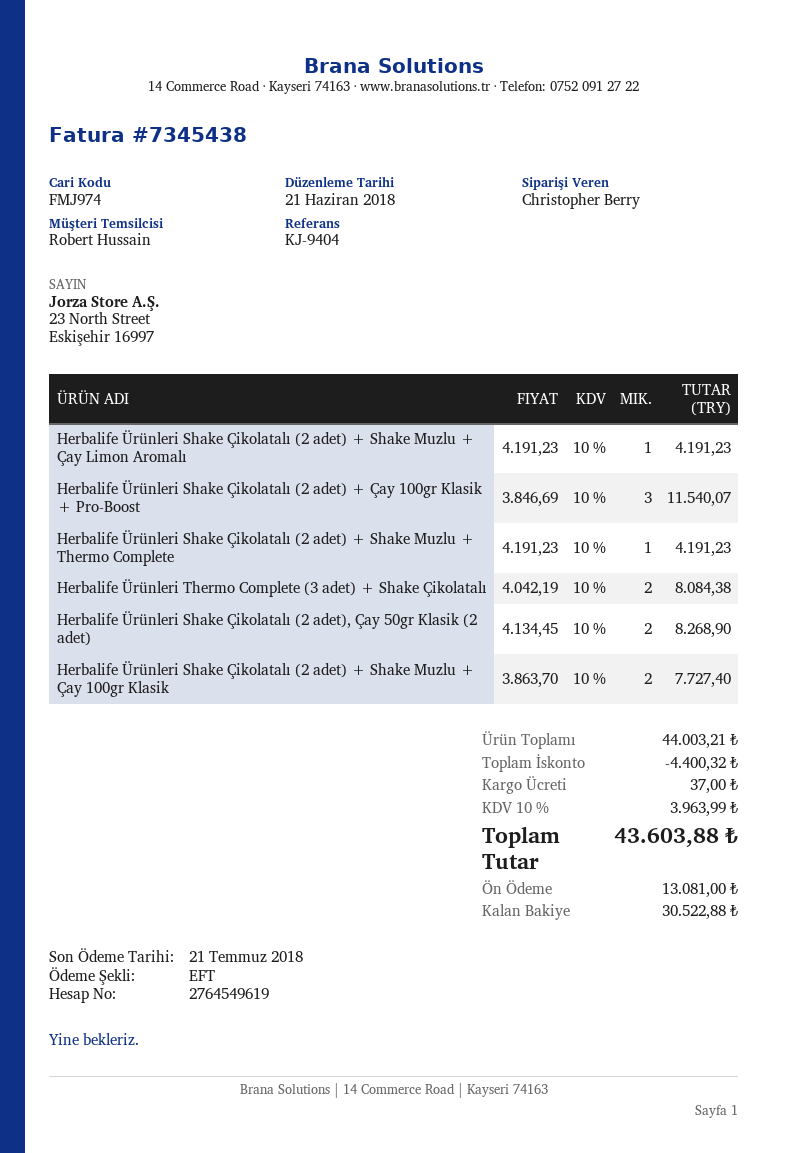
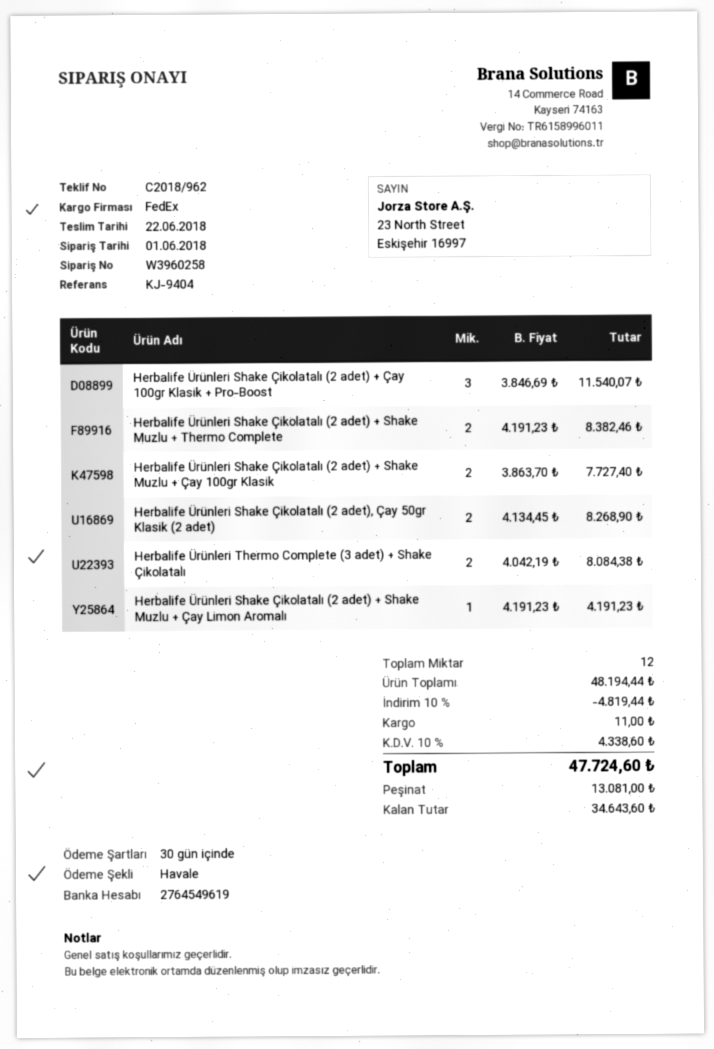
Herbalife Ürünleri Shake Çikolatalı (2 adet) + Shake Muzlu + Thermo Complete: 1 x 4191.23 = 4191.23 -> 2 x 4191.23 = 8382.46
subtotal: 44003.21 -> 48194.44
discount: 4400.32 -> 4819.44
shipping: 37.00 -> 11.00
tax: 10% = 3963.99 -> 10% = 4338.60
total: 43603.88 -> 47724.60
balance: 30522.88 -> 34643.60

